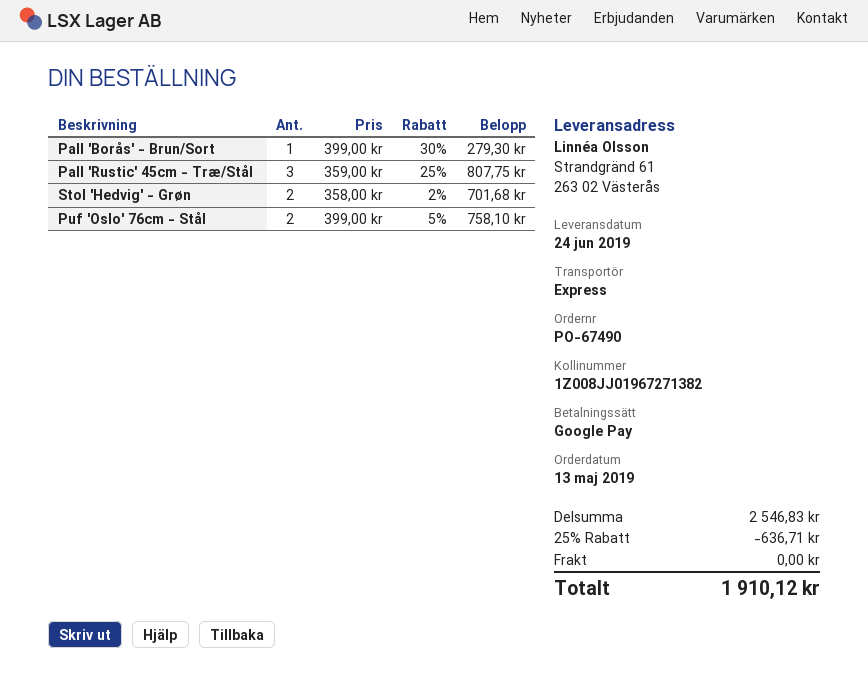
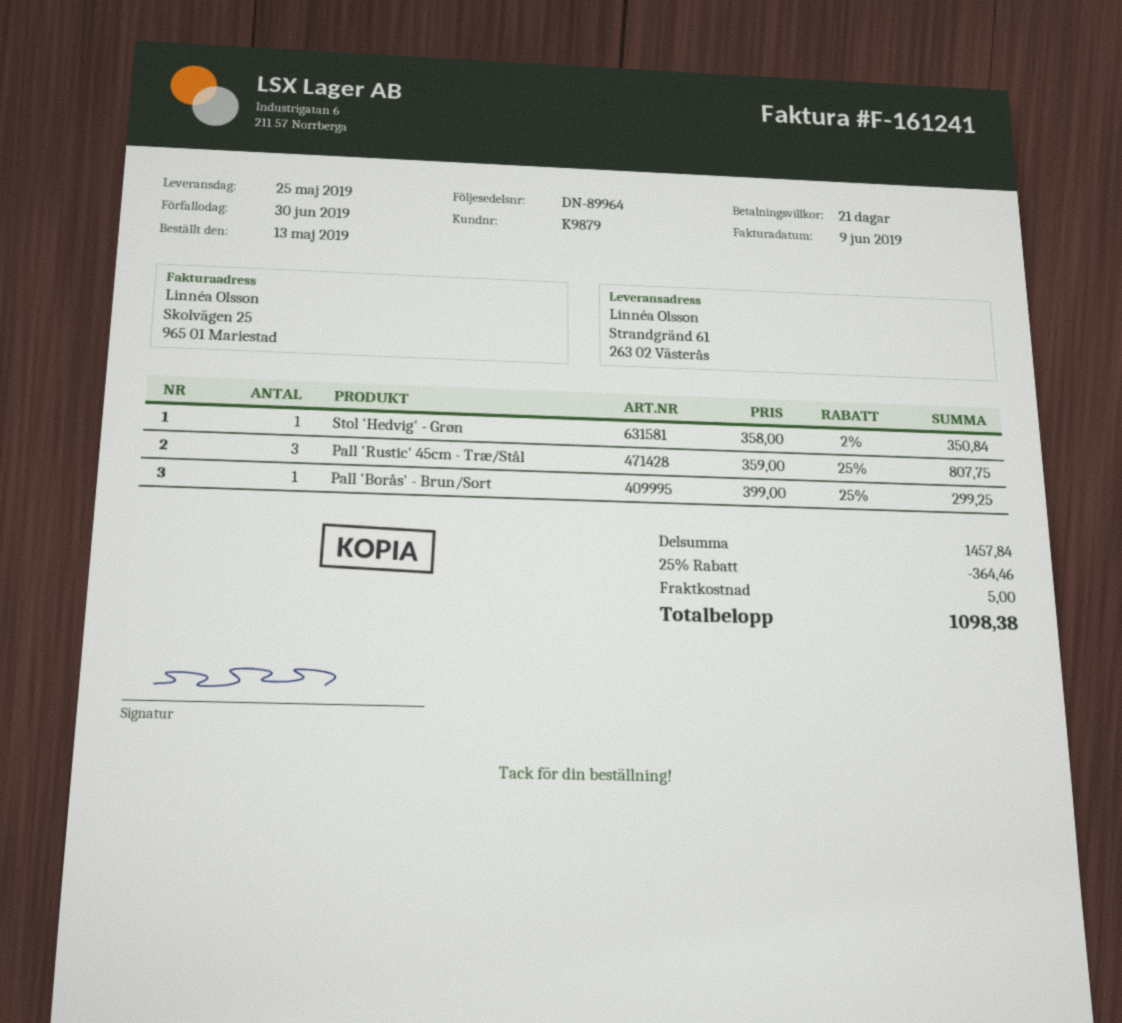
delivery date: 2019-06-24 -> 2019-05-25
Pall 'Borås' - Brun/Sort: 1 x 399.00 - 30% = 279.30 -> 1 x 399.00 - 25% = 299.25
Stol 'Hedvig' - Grøn: 2 x 358.00 - 2% = 701.68 -> 1 x 358.00 - 2% = 350.84
Puf 'Oslo' 76cm - Stål: 2 x 399.00 - 5% = 758.10 -> none
subtotal: 2546.83 -> 1457.84
discount: 25% = 636.71 -> 25% = 364.46
shipping: 0.00 -> 5.00
total: 1910.12 -> 1098.38

